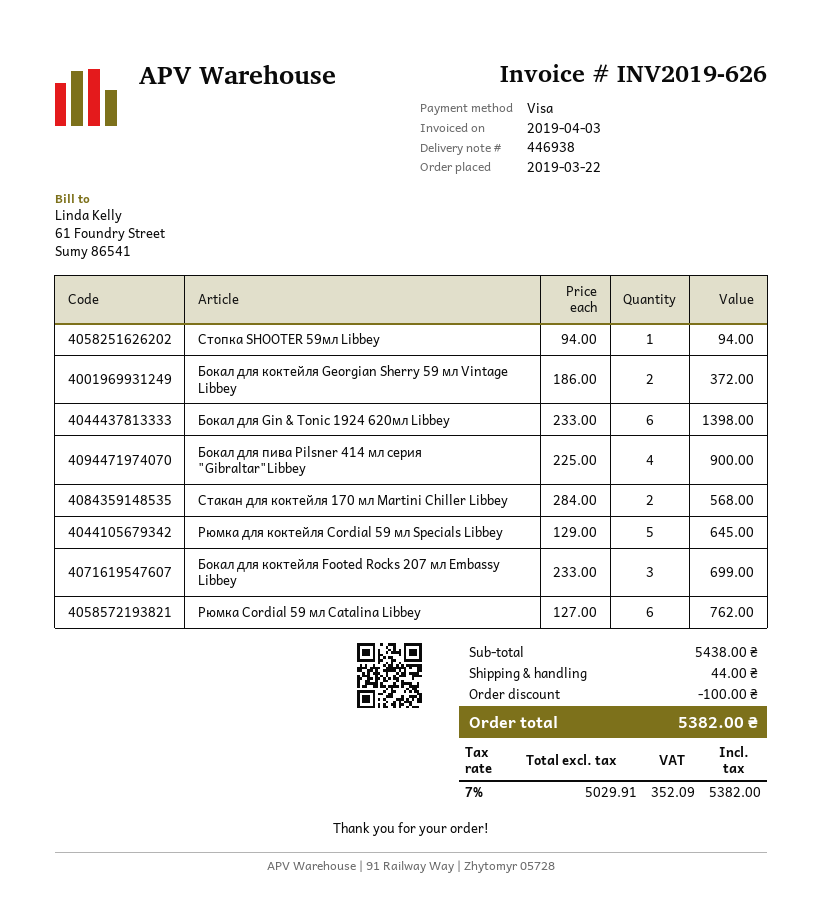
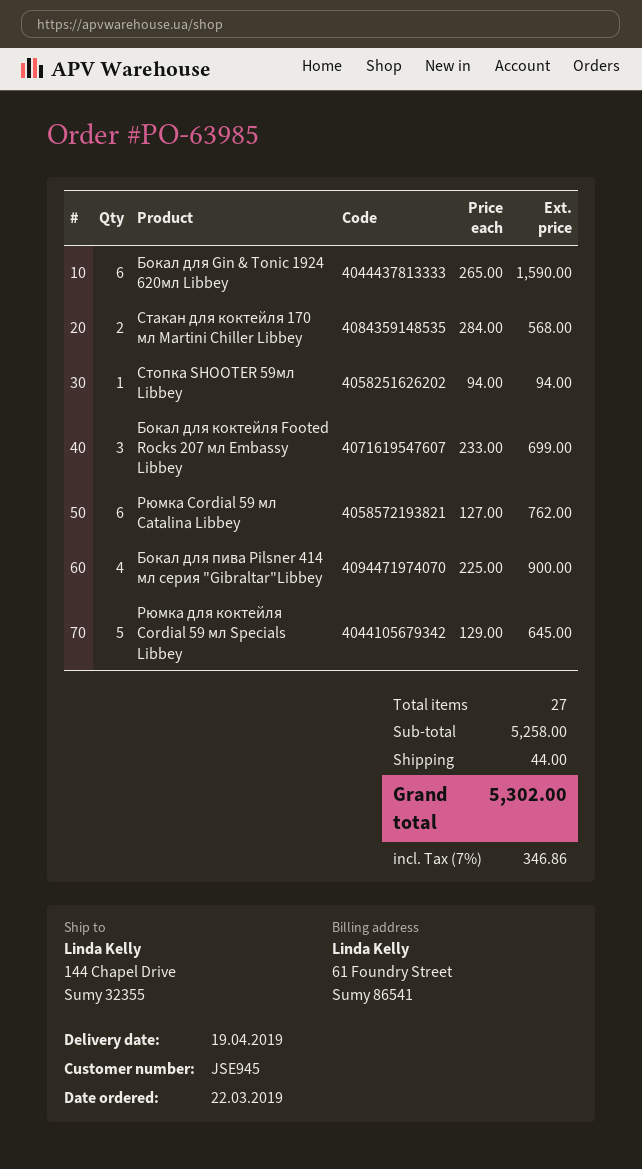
Бокал для коктейля Georgian Sherry 59 мл Vintage Libbey: 2 x 186.00 = 372.00 -> none
Бокал для Gin & Tonic 1924 620мл Libbey: 6 x 233.00 = 1398.00 -> 6 x 265.00 = 1590.00
subtotal: 5438.00 -> 5258.00
discount: 100.00 -> none
tax: 7% = 352.09 -> 7% = 346.86
total: 5382.00 -> 5302.00

